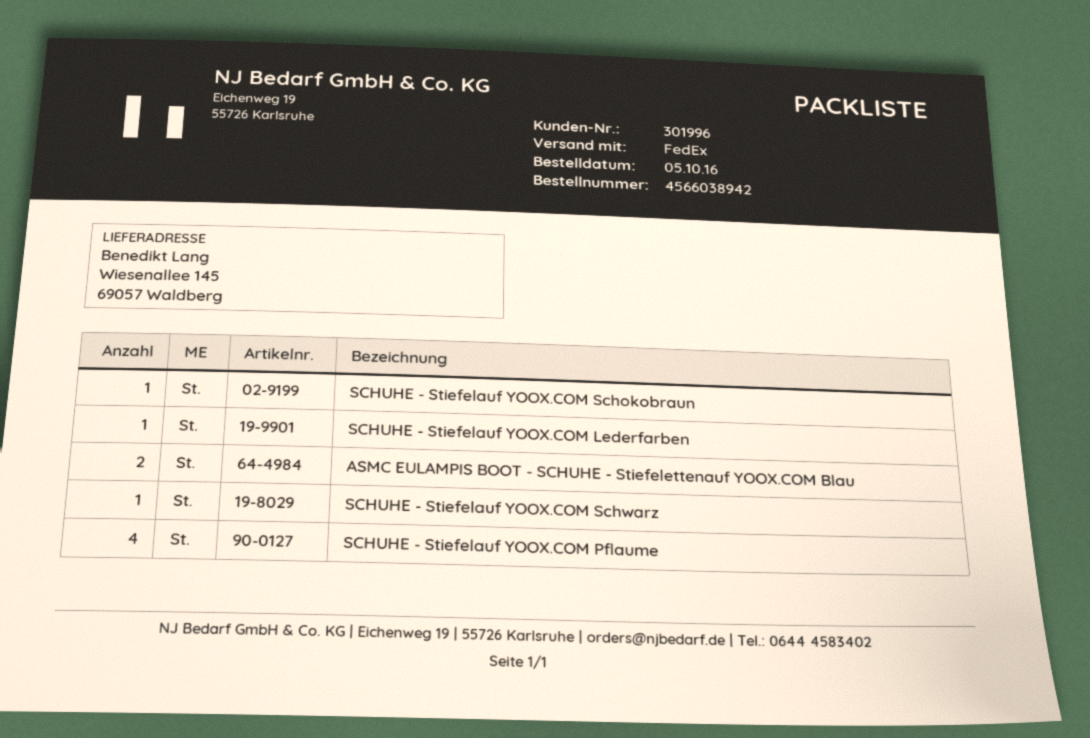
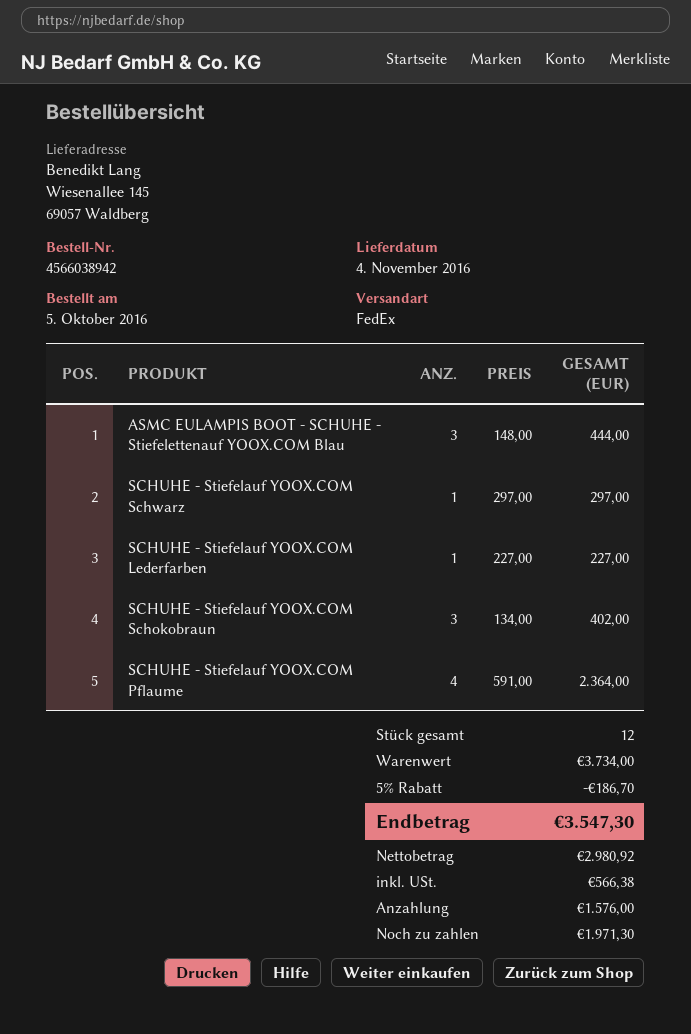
SCHUHE - Stiefelauf YOOX.COM Schokobraun: 1 -> 3
ASMC EULAMPIS BOOT - SCHUHE - Stiefelettenauf YOOX.COM Blau: 2 -> 3

